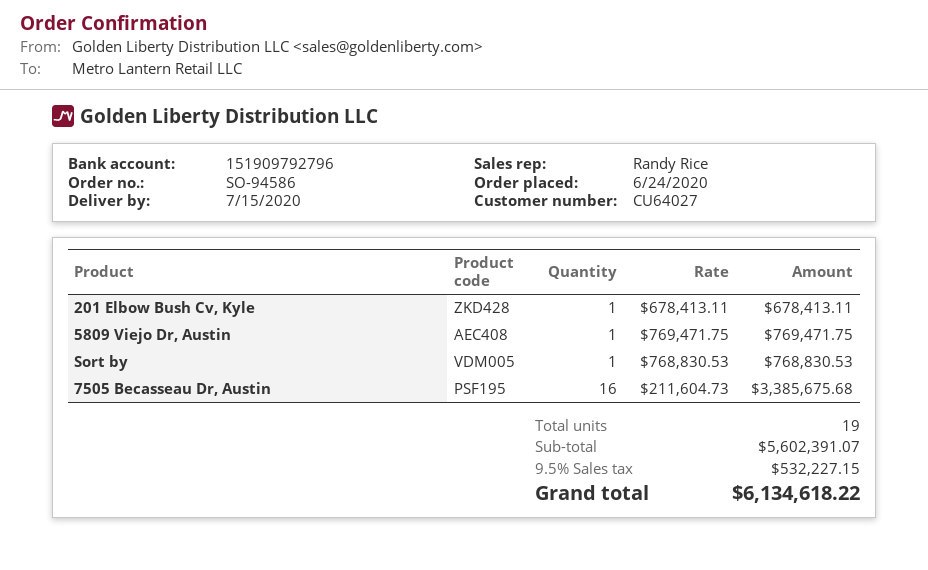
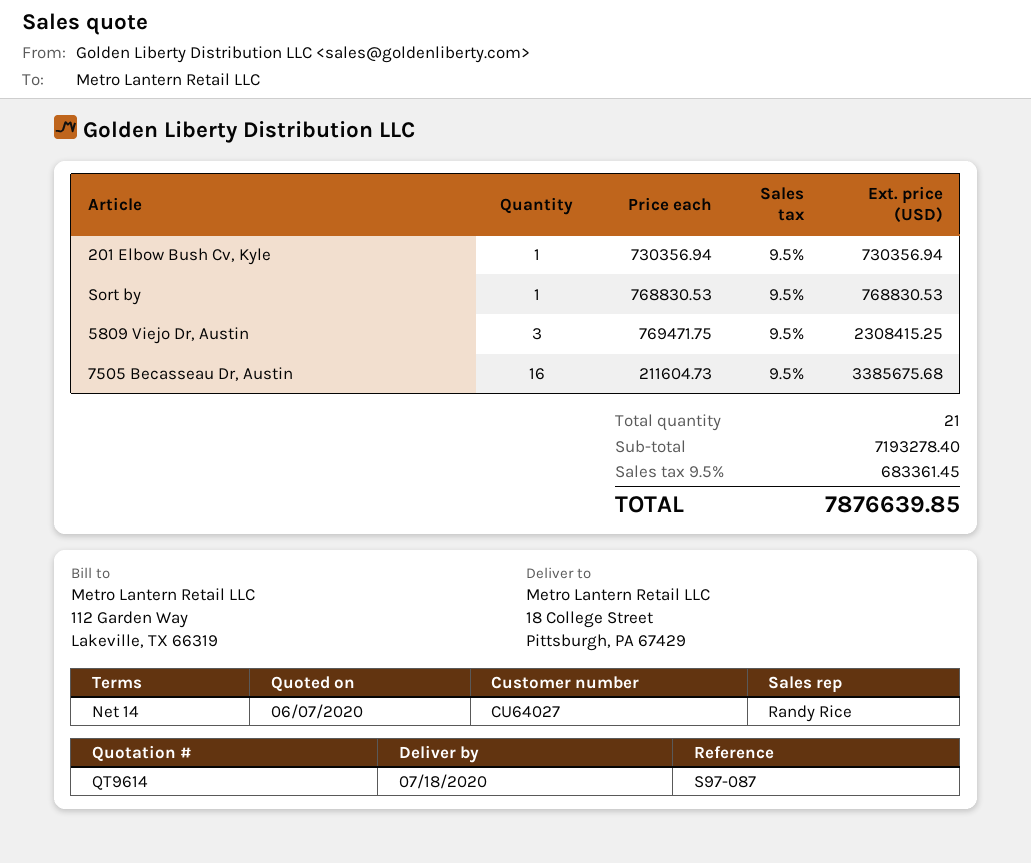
delivery date: 2020-07-15 -> 2020-07-18
201 Elbow Bush Cv, Kyle: 1 x 678413.11 = 678413.11 -> 1 x 730356.94 = 730356.94
5809 Viejo Dr, Austin: 1 x 769471.75 = 769471.75 -> 3 x 769471.75 = 2308415.25
total quantity: 19 -> 21
subtotal: 5602391.07 -> 7193278.40
tax: 9.5% = 532227.15 -> 9.5% = 683361.45
total: 6134618.22 -> 7876639.85

